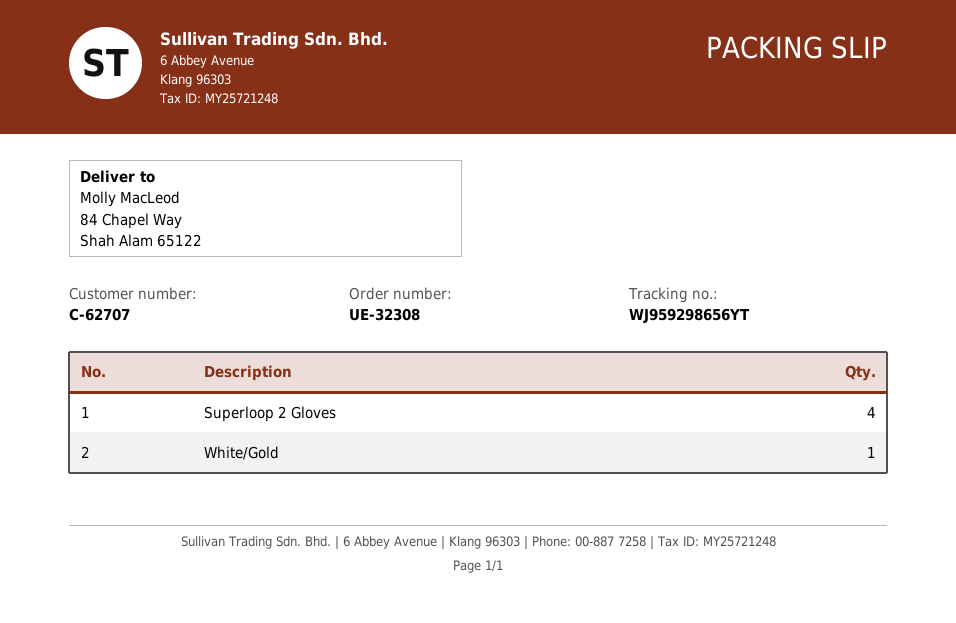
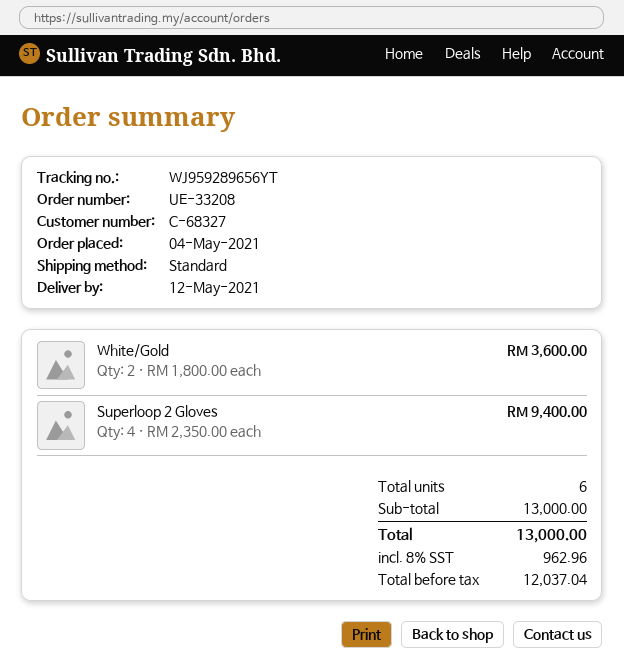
order number: UE-32308 -> UE-33208
customer number: C-62707 -> C-68327
tracking number: WJ959298656YT -> WJ959289656YT
White/Gold: 1 -> 2

